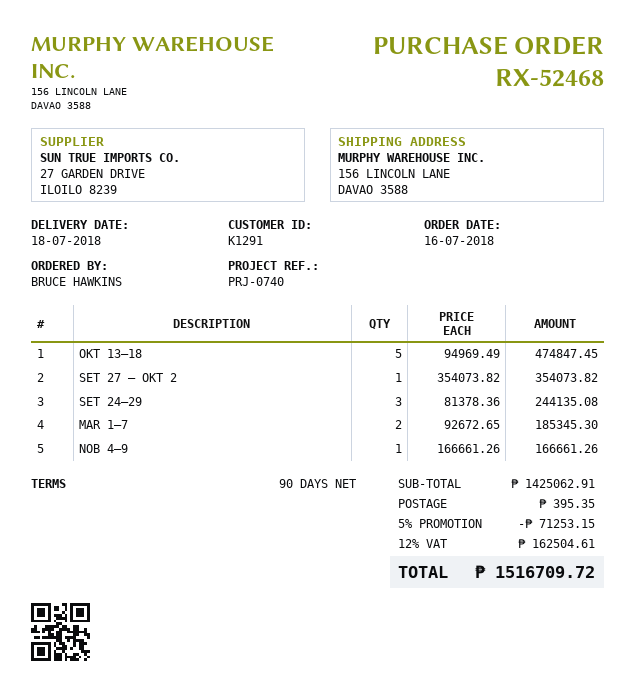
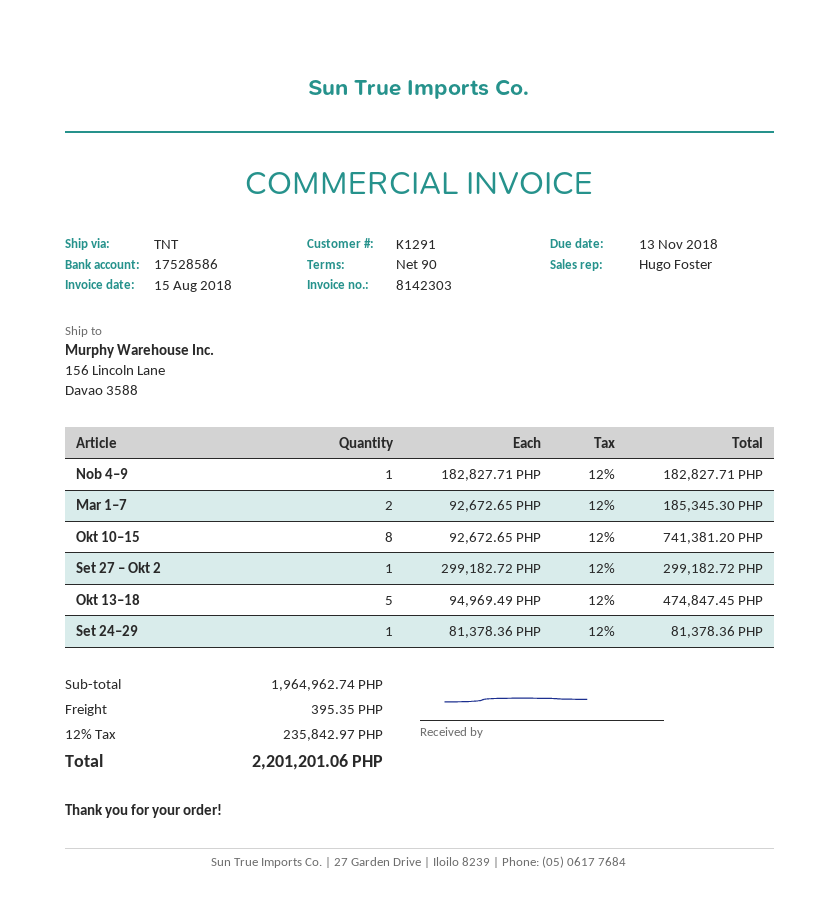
SET 27 – OKT 2: 1 x 354073.82 = 354073.82 -> 1 x 299182.72 = 299182.72
SET 24–29: 3 x 81378.36 = 244135.08 -> 1 x 81378.36 = 81378.36
NOB 4–9: 1 x 166661.26 = 166661.26 -> 1 x 182827.71 = 182827.71
Okt 10–15: none -> 8 x 92672.65 = 741381.20
subtotal: 1425062.91 -> 1964962.74
discount: 5% = 71253.15 -> none
tax: 12% = 162504.61 -> 12% = 235842.97
total: 1516709.72 -> 2201201.06

